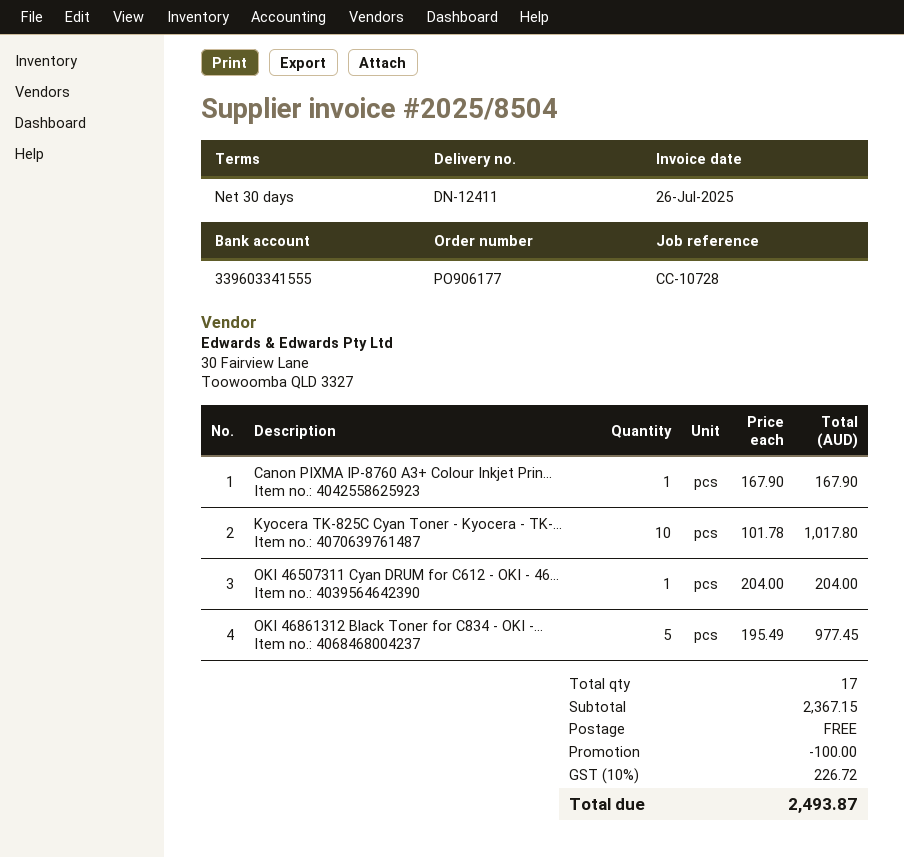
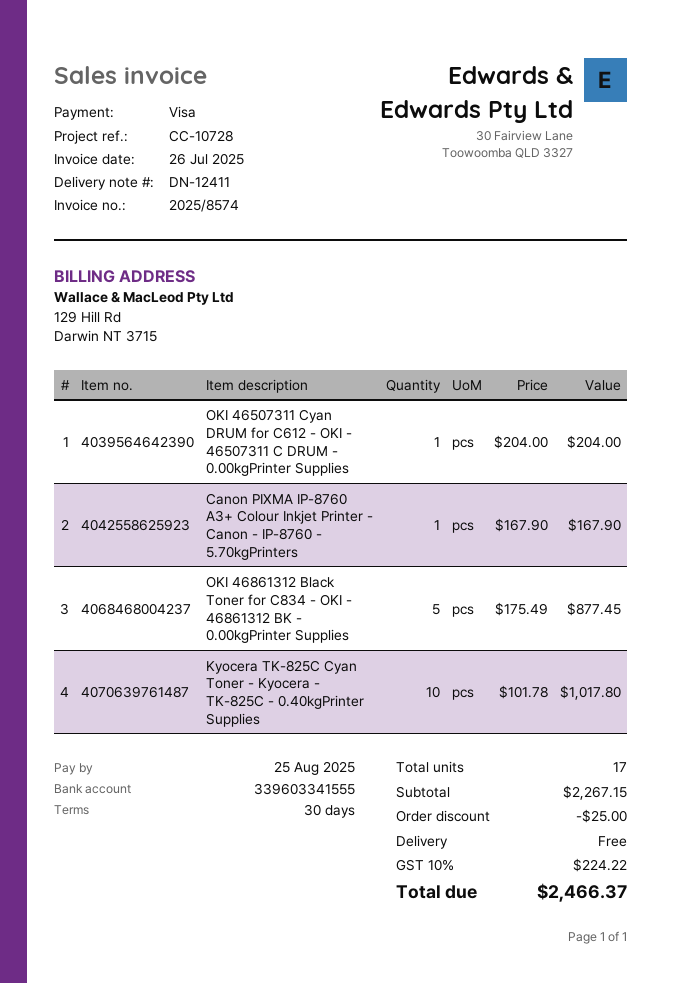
invoice number: 2025/8504 -> 2025/8574
OKI 46861312 Black Toner for C834 - OKI -...: 5 x 195.49 = 977.45 -> 5 x 175.49 = 877.45
subtotal: 2367.15 -> 2267.15
discount: 100.00 -> 25.00
tax: 10% = 226.72 -> 10% = 224.22
total: 2493.87 -> 2466.37

